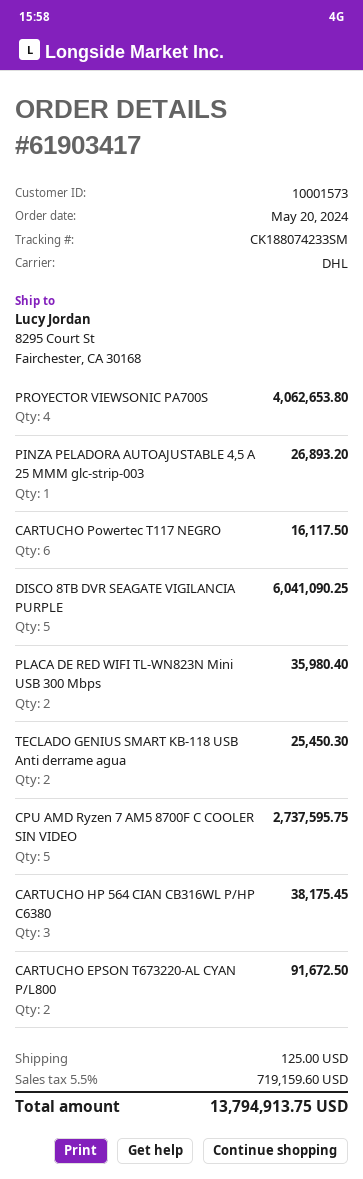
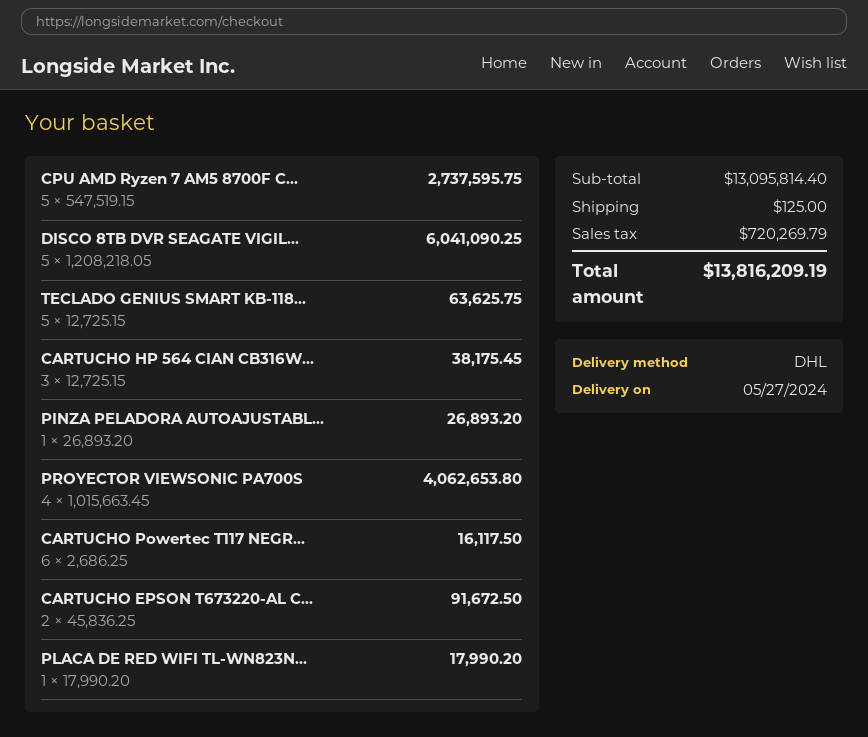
PLACA DE RED WIFI TL-WN823N Mini USB 300 Mbps: 2 for 35980.40 -> 1 for 17990.20
TECLADO GENIUS SMART KB-118 USB Anti derrame agua: 2 for 25450.30 -> 5 for 63625.75
tax: 719159.60 -> 720269.79
total: 13794913.75 -> 13816209.19

